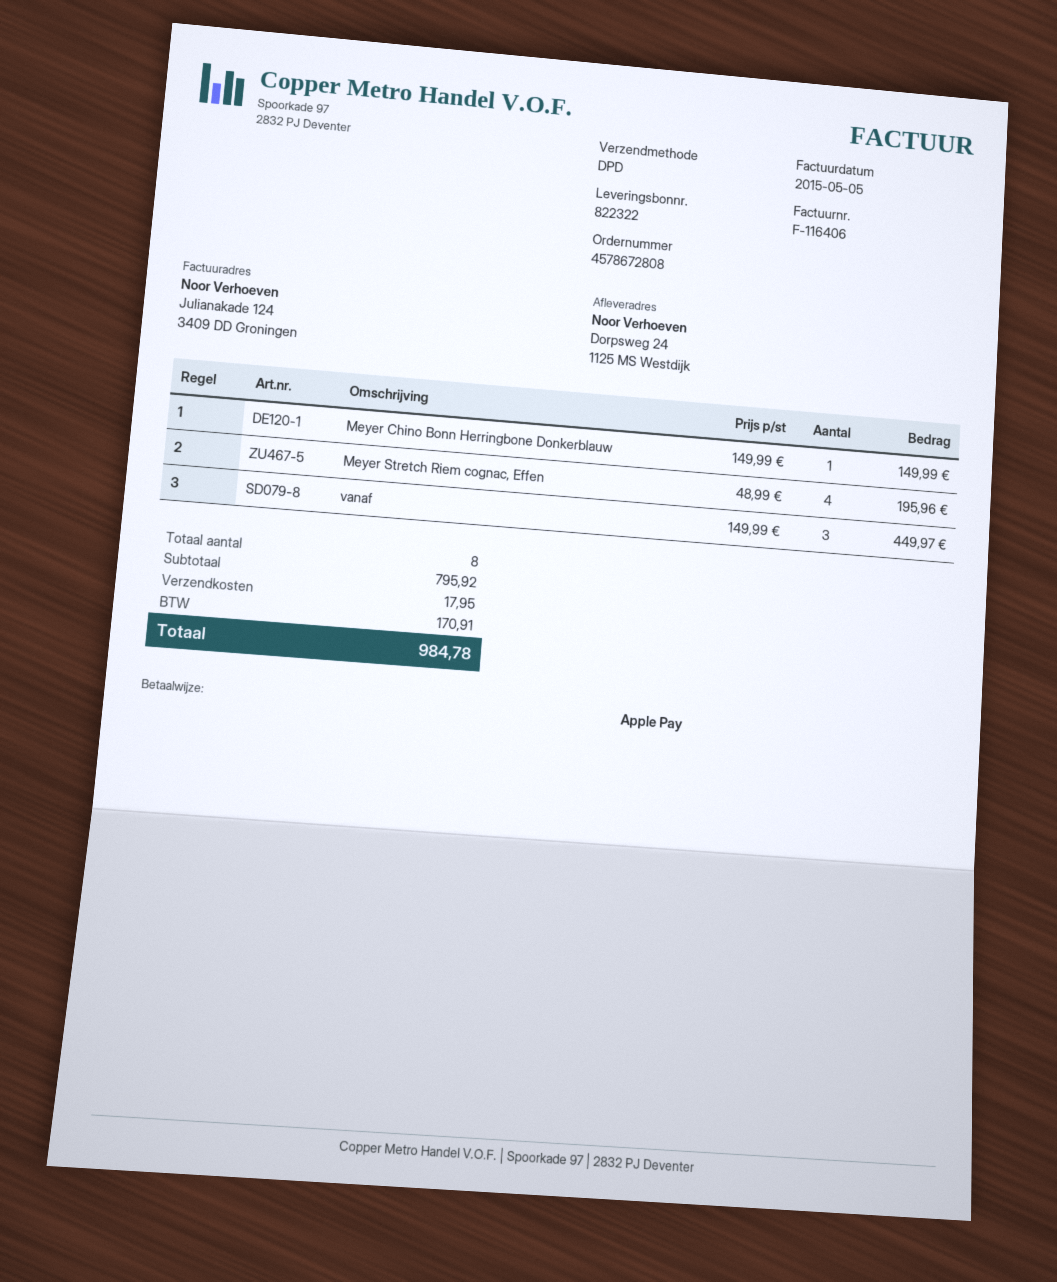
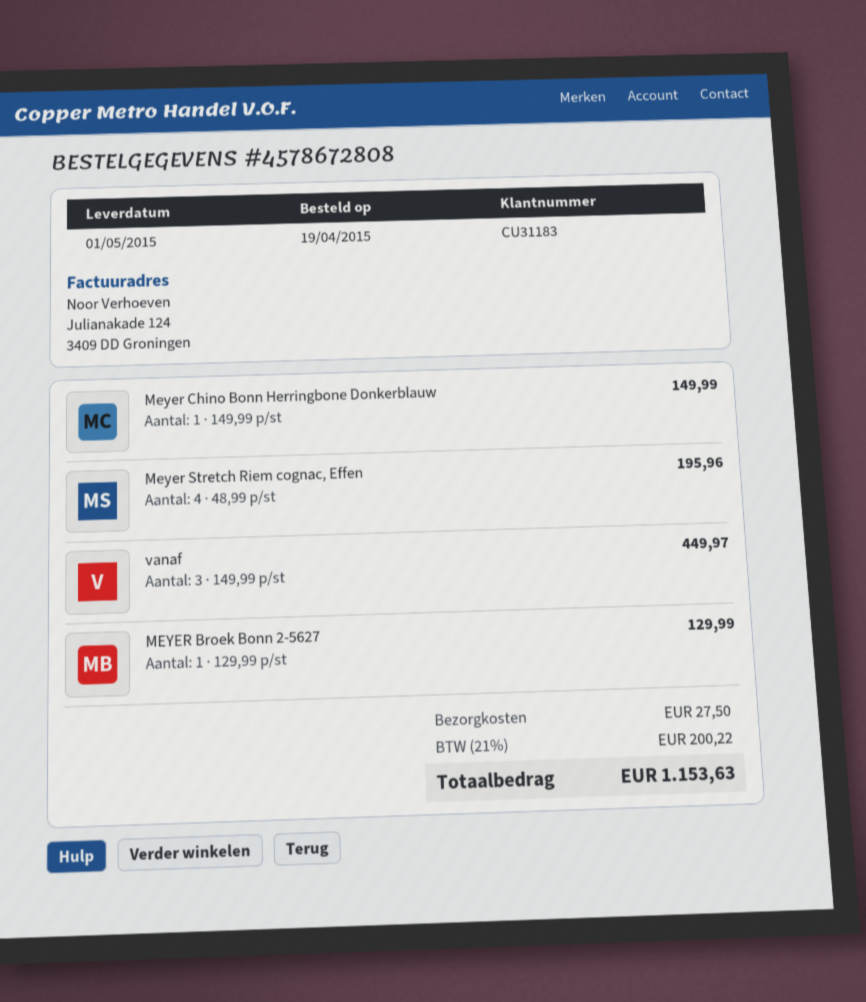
MEYER Broek Bonn 2-5627: none -> 1 x 129.99 = 129.99
shipping: 17.95 -> 27.50
tax: 170.91 -> 200.22
total: 984.78 -> 1153.63

